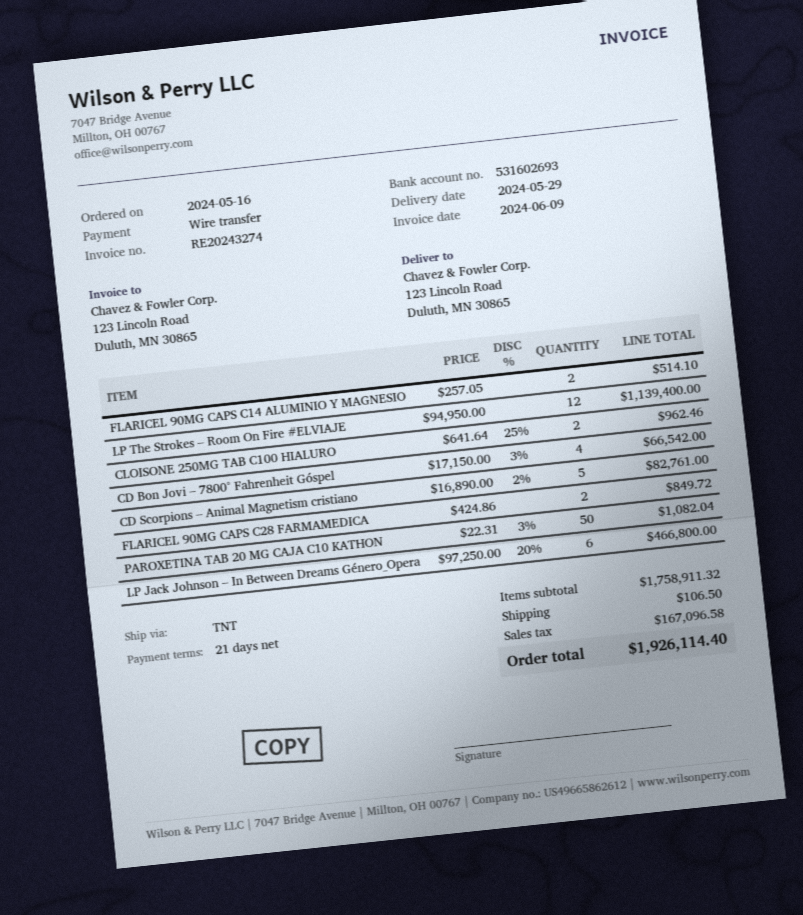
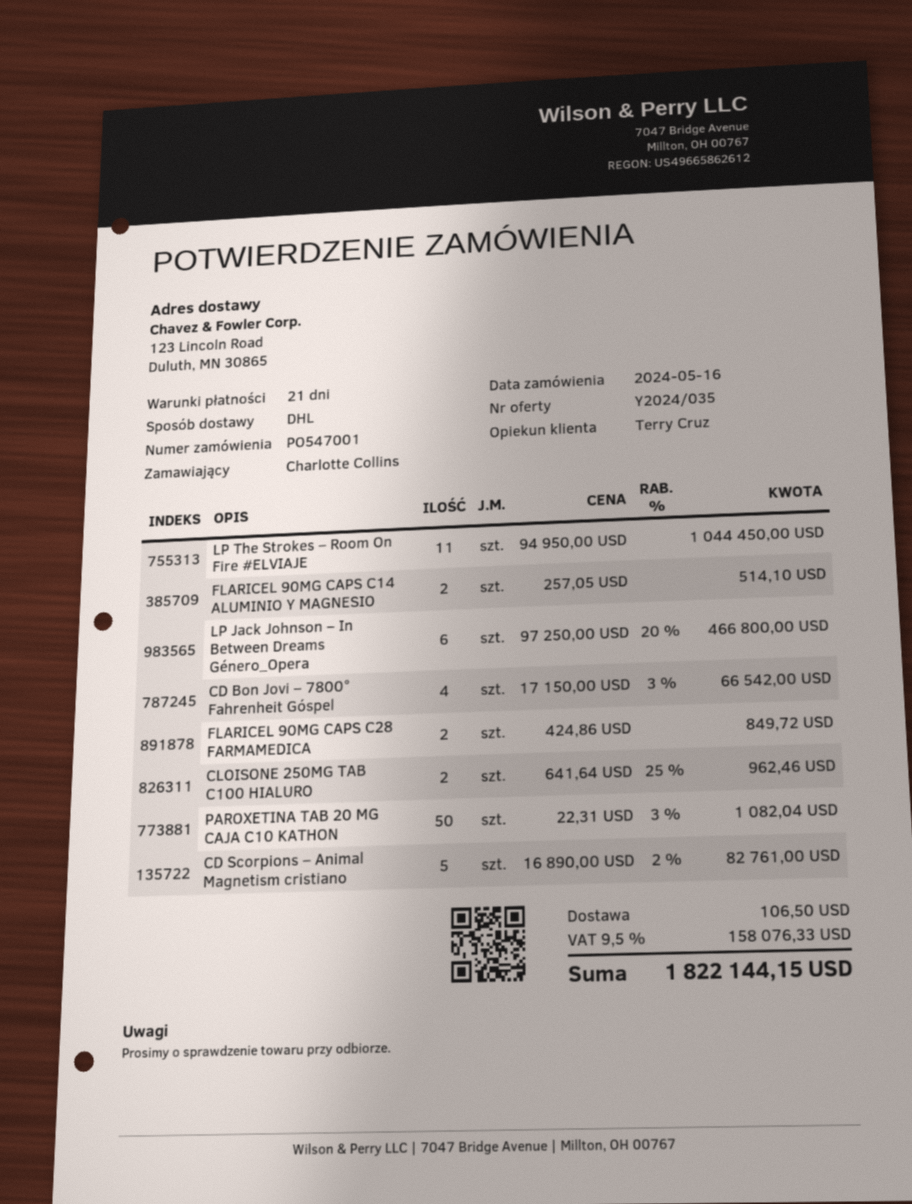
shipping method: TNT -> DHL
LP The Strokes – Room On Fire #ELVIAJE: 12 x 94950.00 = 1139400.00 -> 11 x 94950.00 = 1044450.00
tax: 167096.58 -> 158076.33
total: 1926114.40 -> 1822144.15

